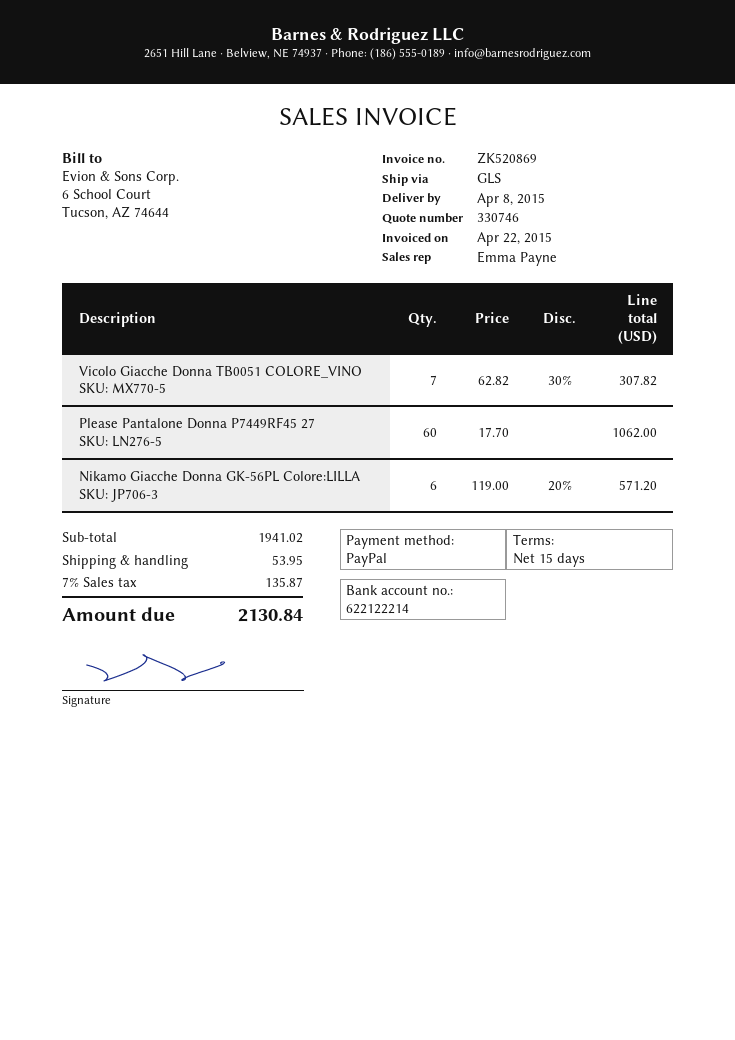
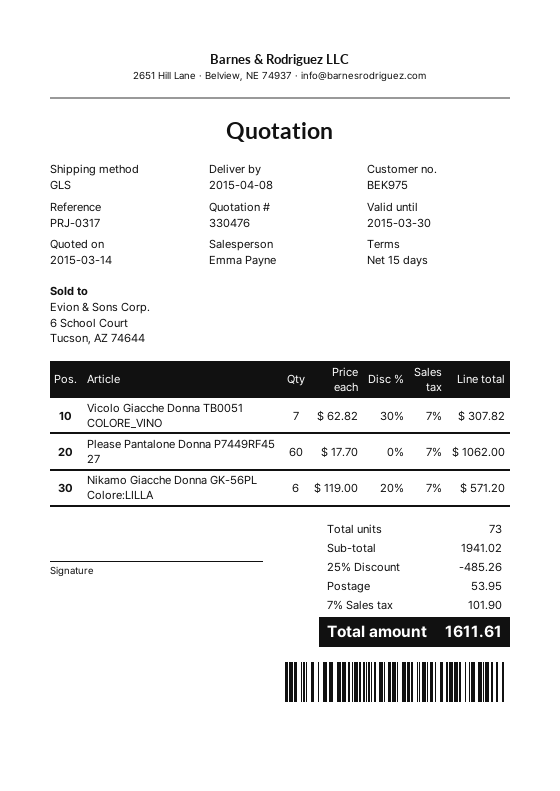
quote number: 330746 -> 330476
discount: none -> 25% = 485.26
tax: 7% = 135.87 -> 7% = 101.90
total: 2130.84 -> 1611.61

